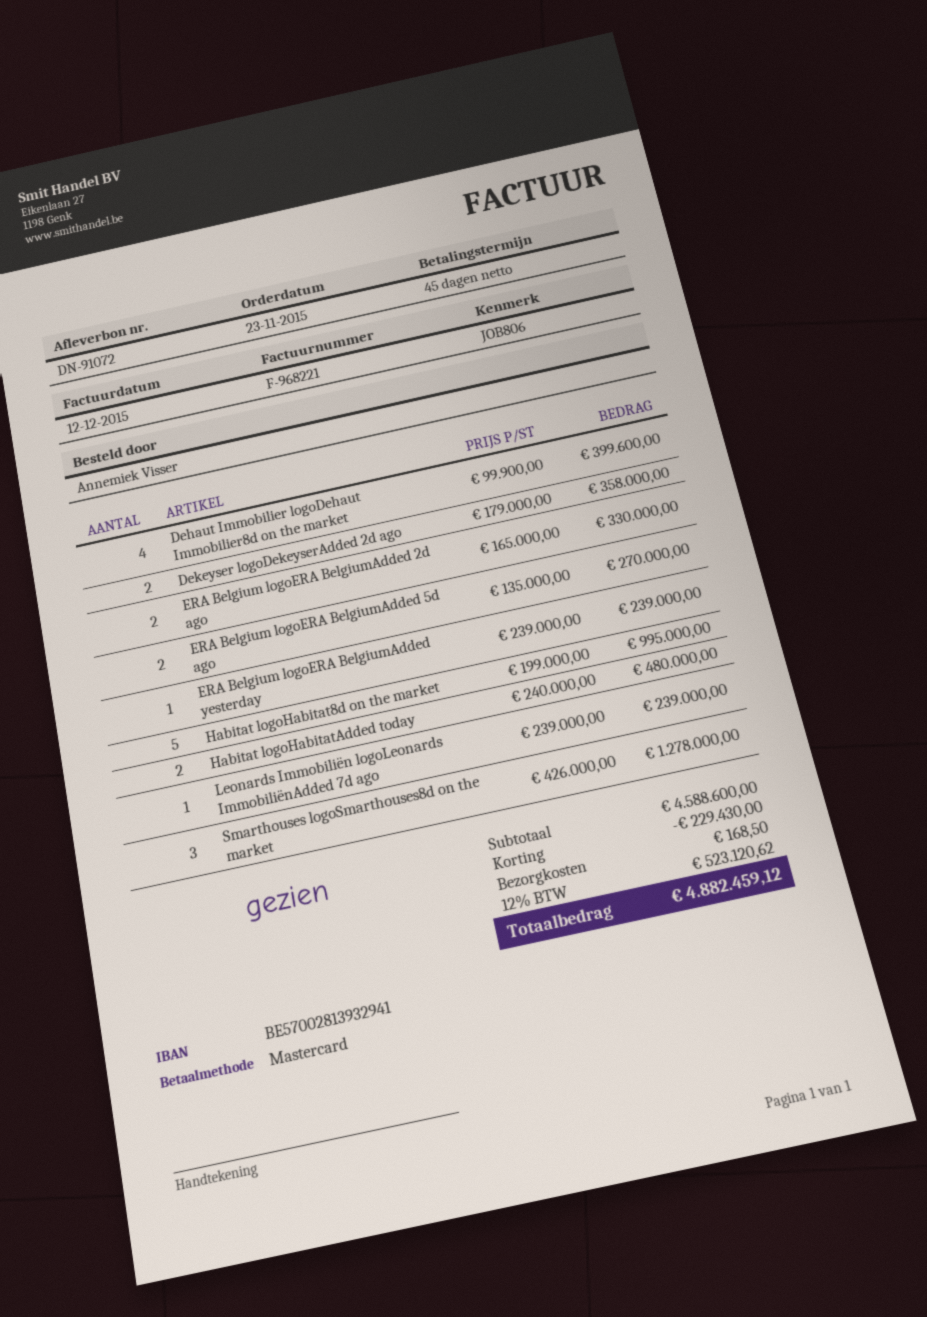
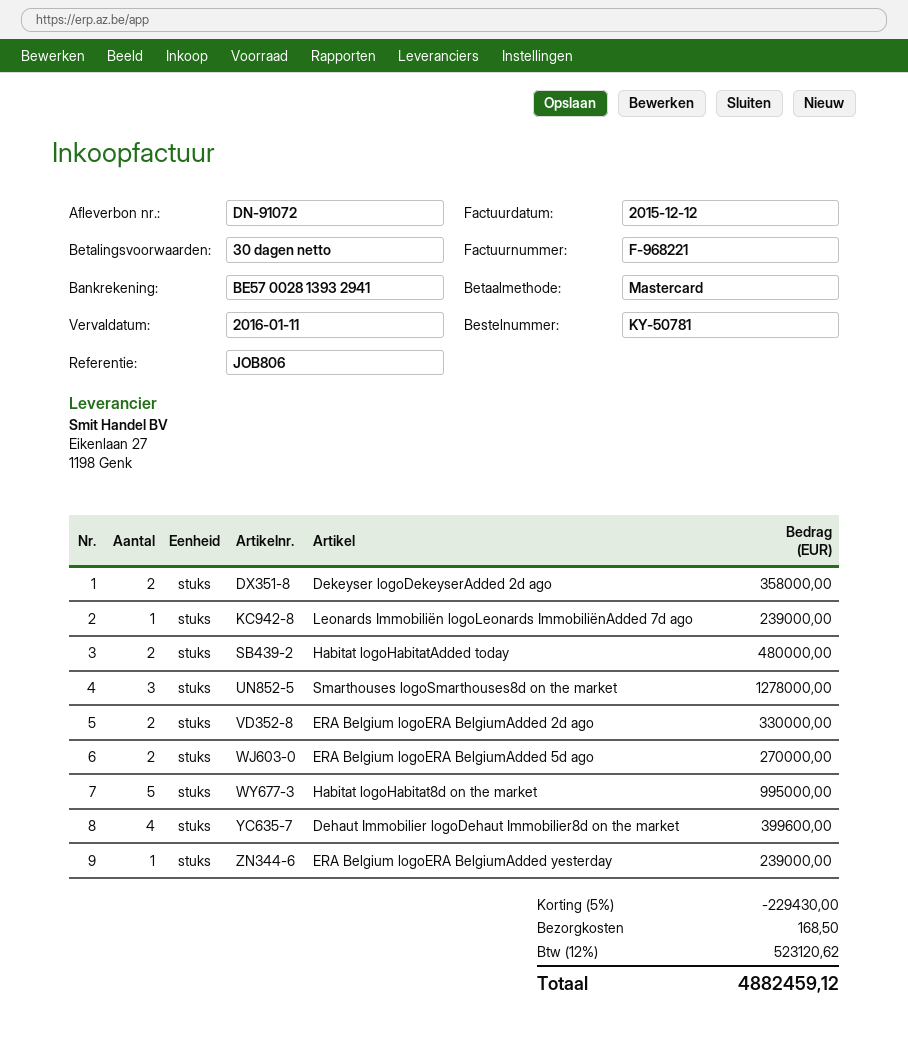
payment terms: 45 days -> 30 days

